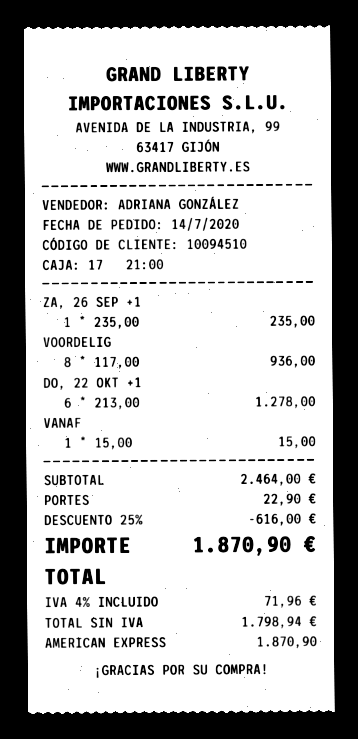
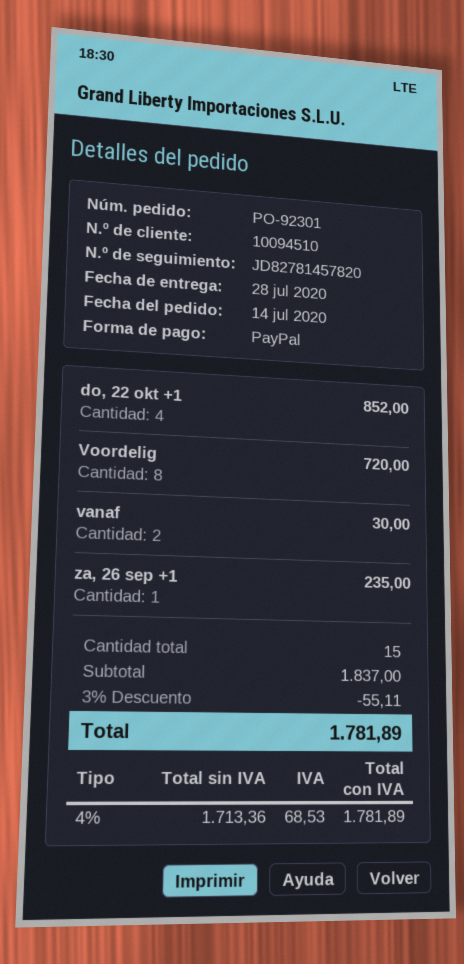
payment method: American Express -> PayPal
VOORDELIG: 8 for 936.00 -> 8 for 720.00
DO, 22 OKT +1: 6 for 1278.00 -> 4 for 852.00
VANAF: 1 for 15.00 -> 2 for 30.00
subtotal: 2464.00 -> 1837.00
discount: 25% = 616.00 -> 3% = 55.11
shipping: 22.90 -> none
net: 1798.94 -> 1713.36
tax: 4% = 71.96 -> 4% = 68.53
total: 1870.90 -> 1781.89

